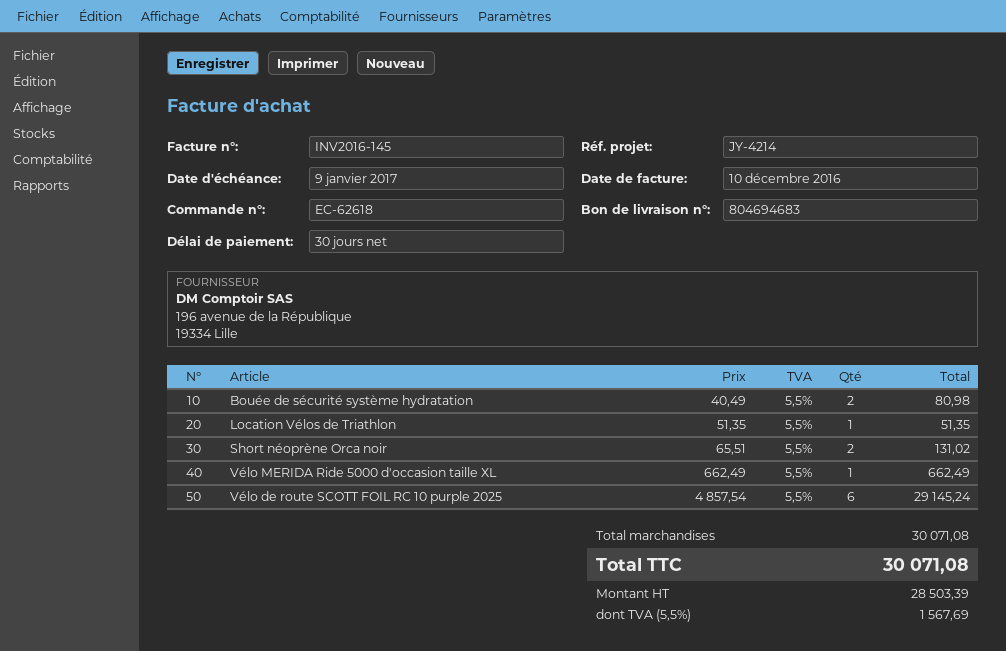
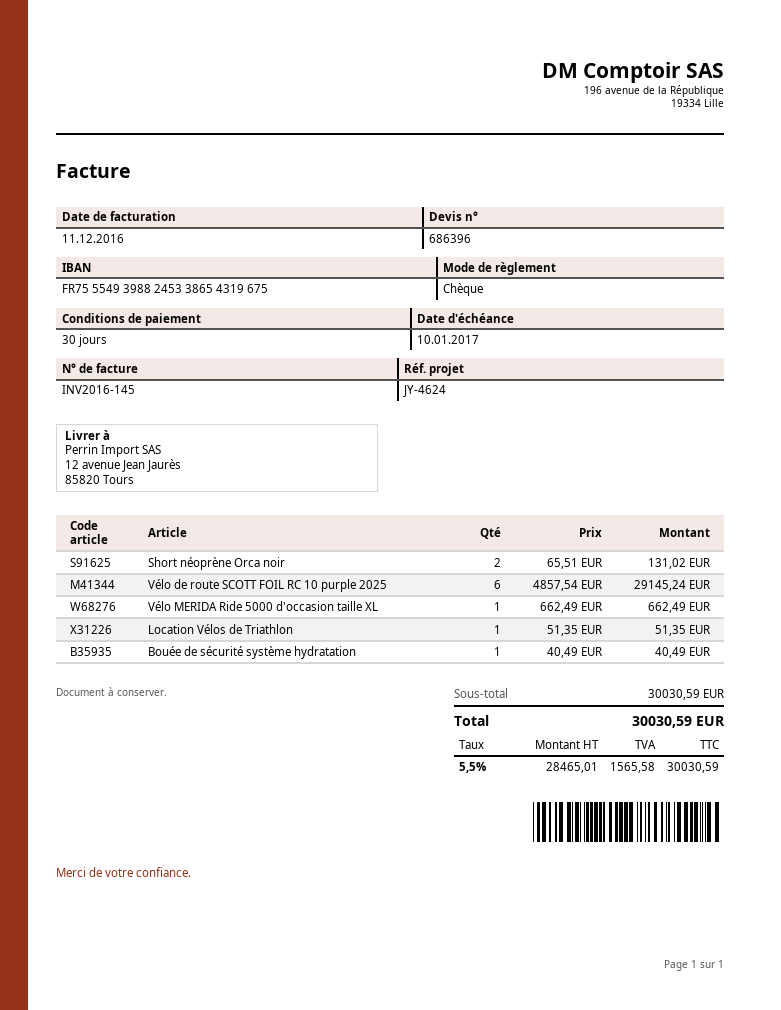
invoice date: 2016-12-10 -> 2016-12-11
due date: 2017-01-09 -> 2017-01-10
reference: JY-4214 -> JY-4624
Bouée de sécurité système hydratation: 2 x 40.49 = 80.98 -> 1 x 40.49 = 40.49
subtotal: 30071.08 -> 30030.59
net: 28503.39 -> 28465.01
tax: 5.5% = 1567.69 -> 5.5% = 1565.58
total: 30071.08 -> 30030.59

